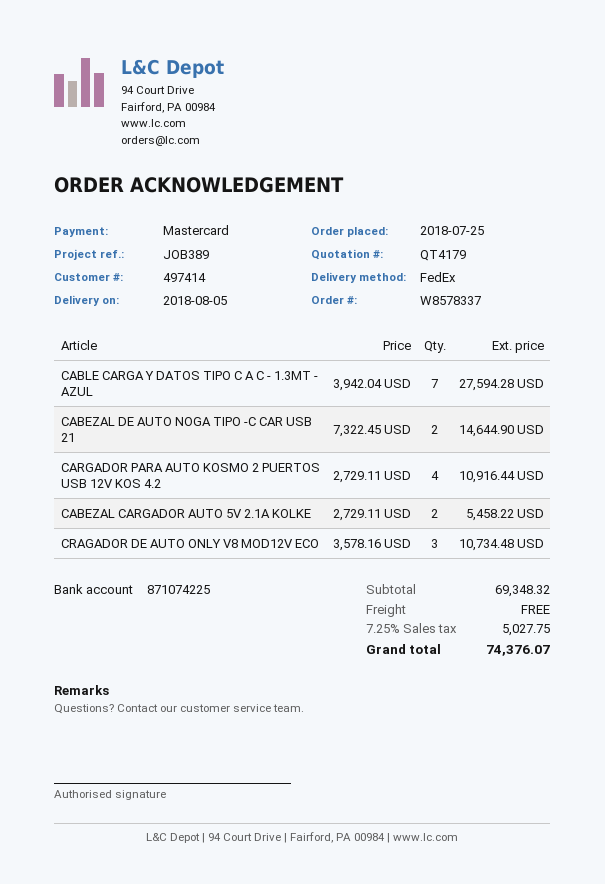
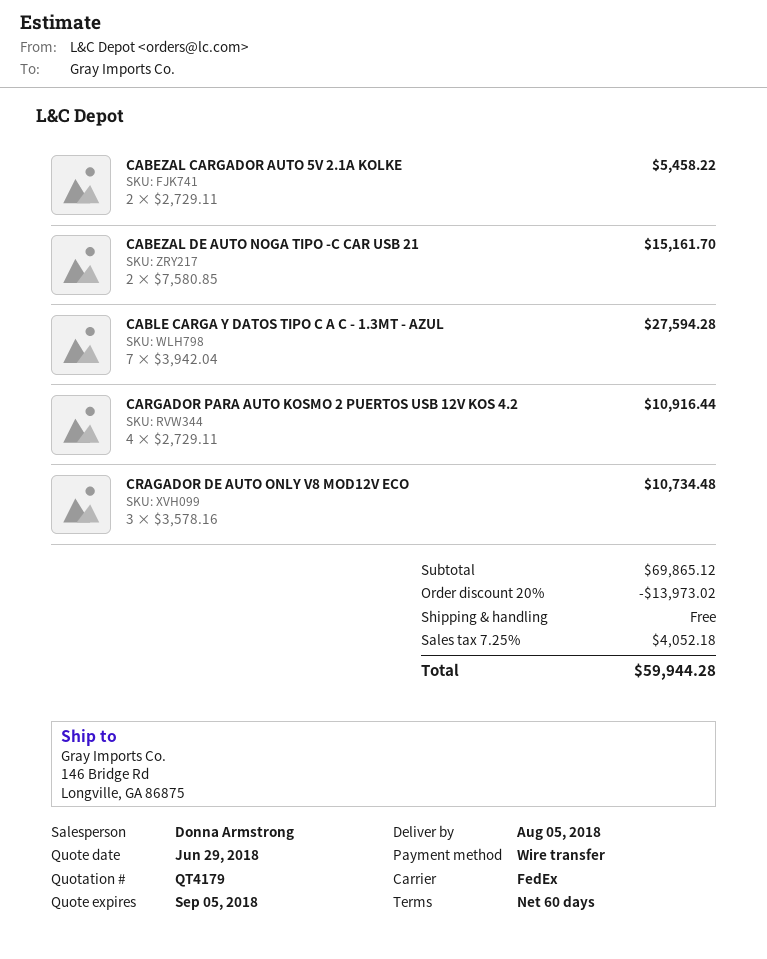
payment method: Mastercard -> bank transfer
CABEZAL DE AUTO NOGA TIPO -C CAR USB 21: 2 x 7322.45 = 14644.90 -> 2 x 7580.85 = 15161.70
subtotal: 69348.32 -> 69865.12
discount: none -> 20% = 13973.02
tax: 7.25% = 5027.75 -> 7.25% = 4052.18
total: 74376.07 -> 59944.28

